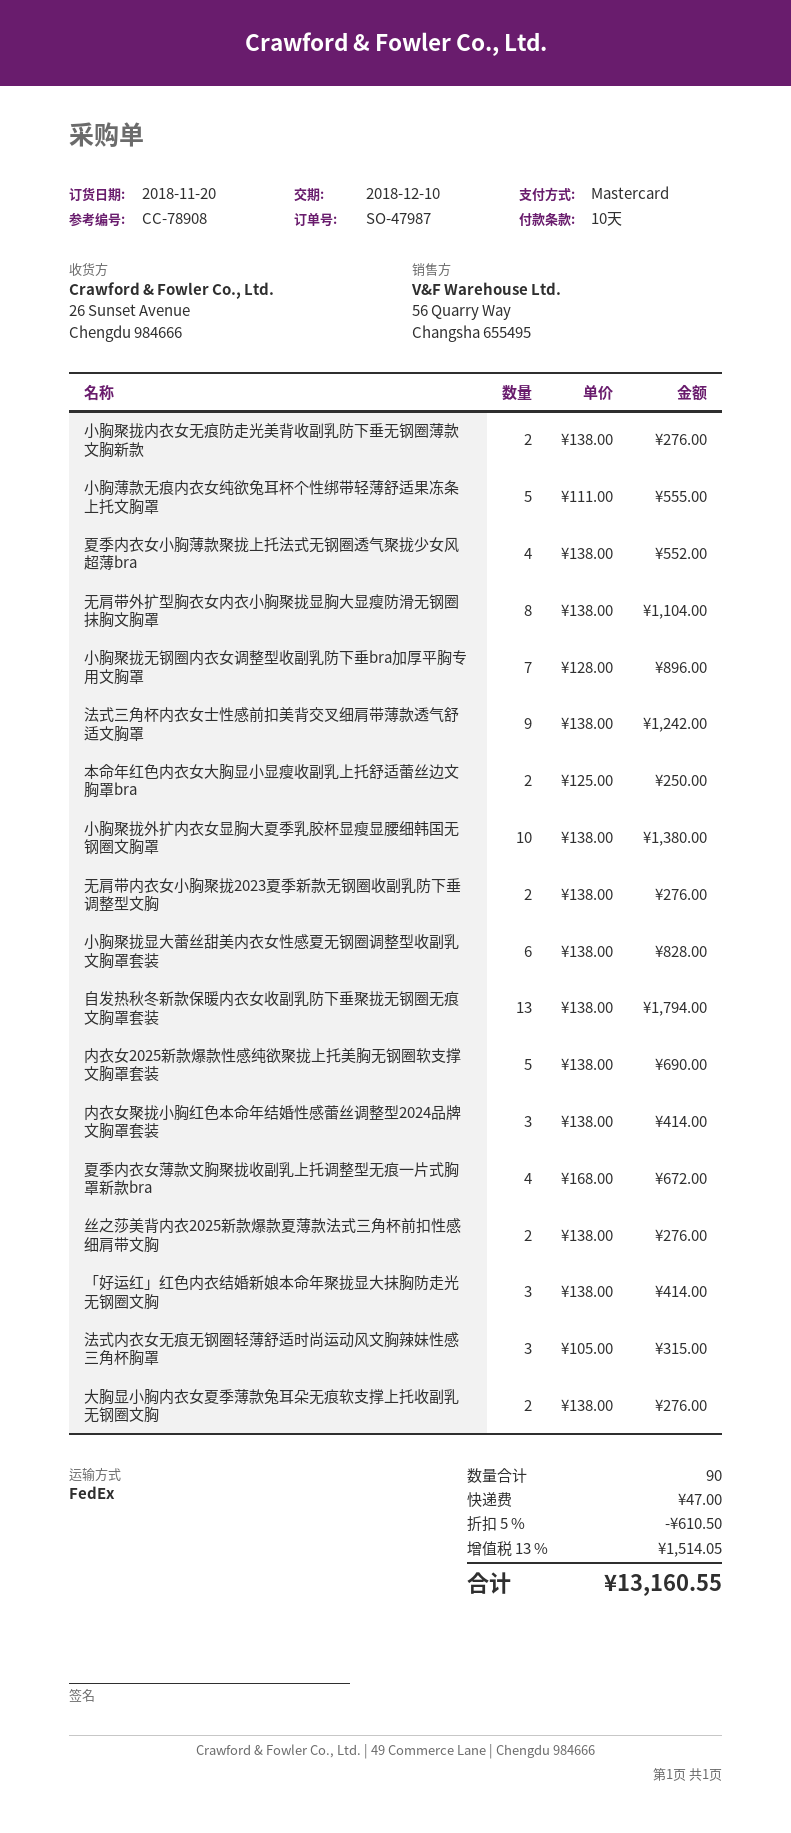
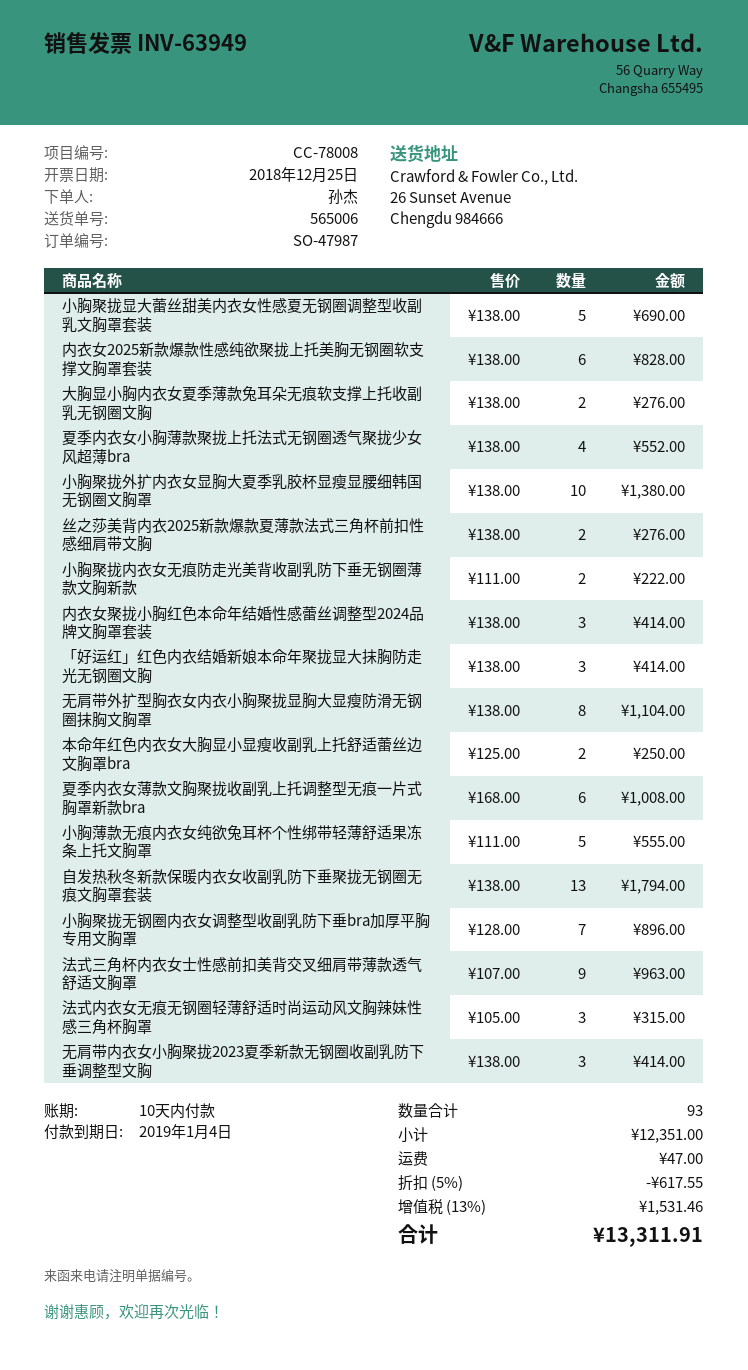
reference: CC-78908 -> CC-78008
小胸聚拢内衣女无痕防走光美背收副乳防下垂无钢圈薄款文胸新款: 2 x 138.00 = 276.00 -> 2 x 111.00 = 222.00
法式三角杯内衣女士性感前扣美背交叉细肩带薄款透气舒适文胸罩: 9 x 138.00 = 1242.00 -> 9 x 107.00 = 963.00
无肩带内衣女小胸聚拢2023夏季新款无钢圈收副乳防下垂调整型文胸: 2 x 138.00 = 276.00 -> 3 x 138.00 = 414.00
小胸聚拢显大蕾丝甜美内衣女性感夏无钢圈调整型收副乳文胸罩套装: 6 x 138.00 = 828.00 -> 5 x 138.00 = 690.00
内衣女2025新款爆款性感纯欲聚拢上托美胸无钢圈软支撑文胸罩套装: 5 x 138.00 = 690.00 -> 6 x 138.00 = 828.00
夏季内衣女薄款文胸聚拢收副乳上托调整型无痕一片式胸罩新款bra: 4 x 168.00 = 672.00 -> 6 x 168.00 = 1008.00
total quantity: 90 -> 93
discount: 5% = 610.50 -> 5% = 617.55
tax: 13% = 1514.05 -> 13% = 1531.46
total: 13160.55 -> 13311.91

